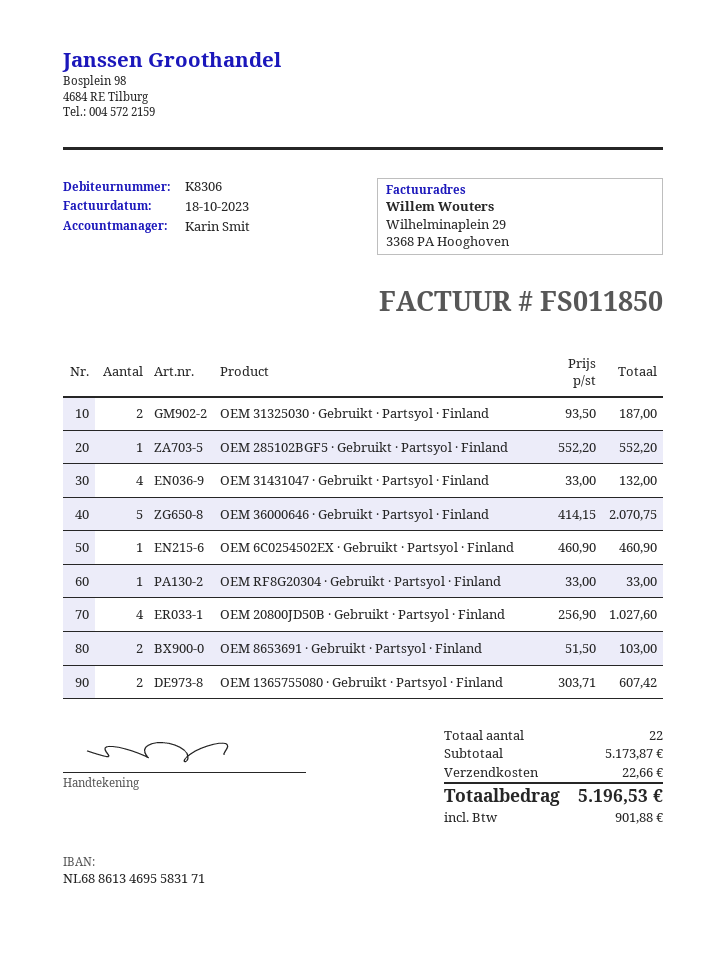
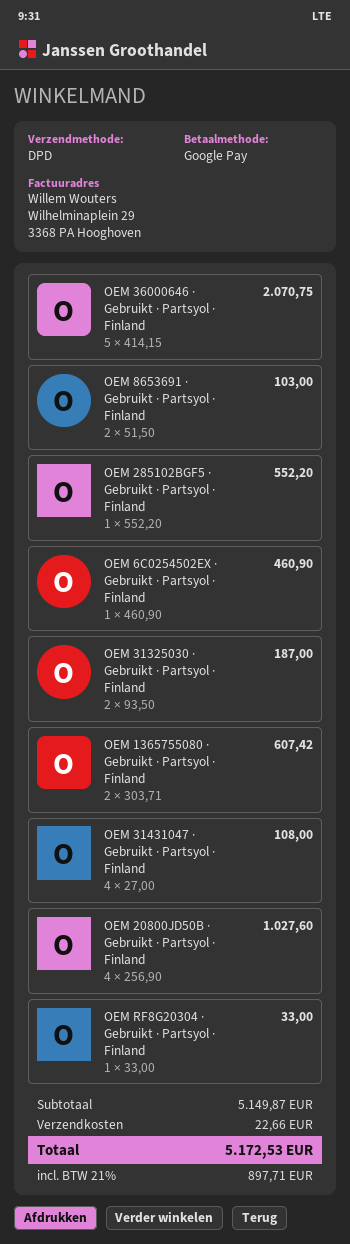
OEM 31431047 · Gebruikt · Partsyol · Finland: 4 x 33.00 = 132.00 -> 4 x 27.00 = 108.00
subtotal: 5173.87 -> 5149.87
tax: 901.88 -> 897.71
total: 5196.53 -> 5172.53

